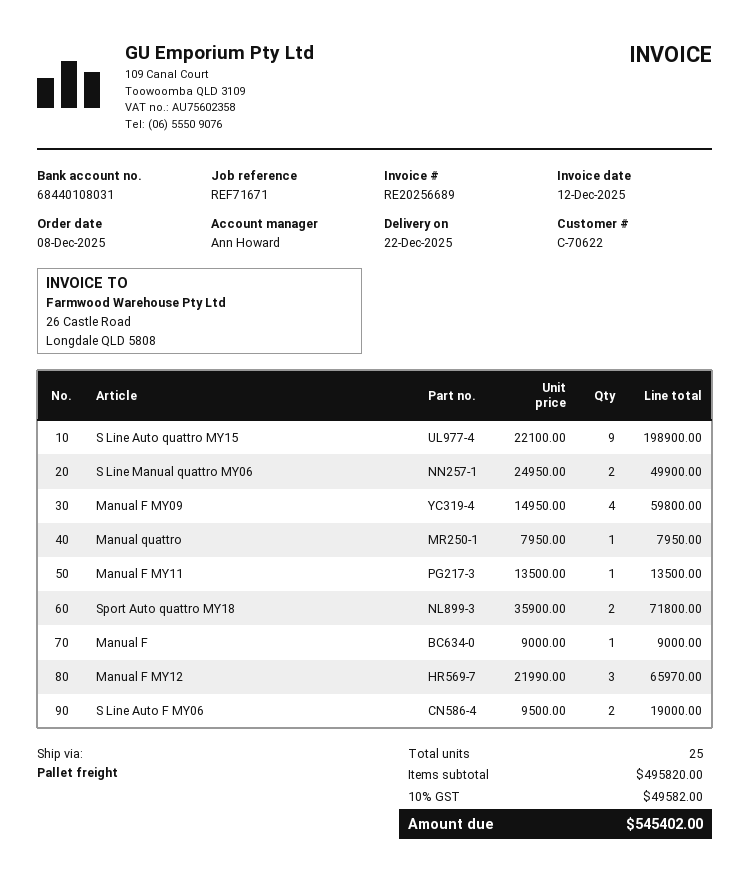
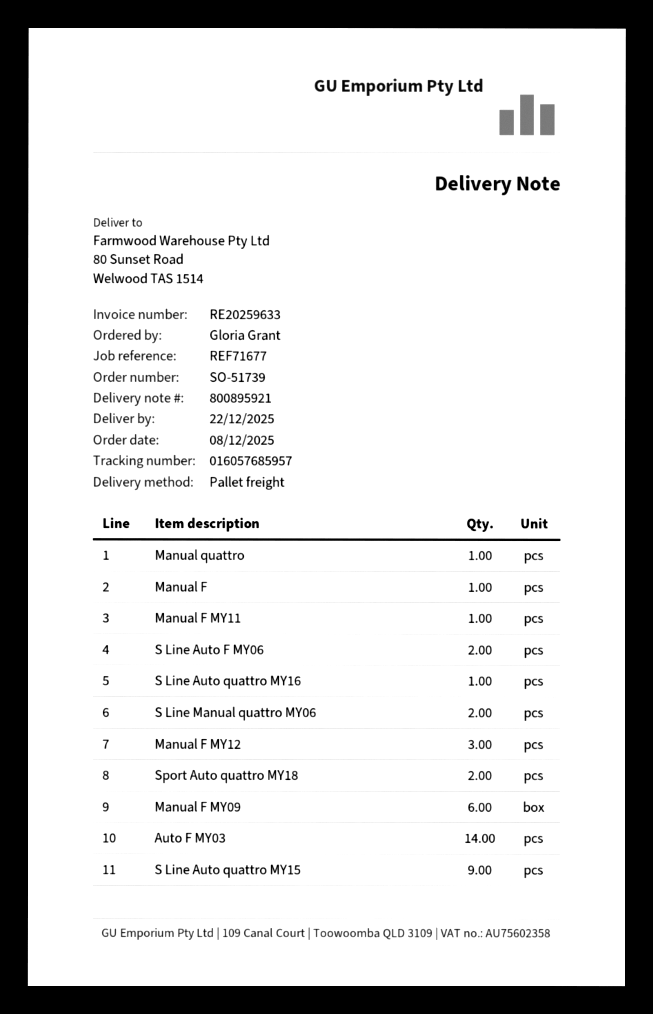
invoice number: RE20256689 -> RE20259633
reference: REF71671 -> REF71677
Manual F MY09: 4 -> 6
S Line Auto quattro MY16: none -> 1
Auto F MY03: none -> 14

